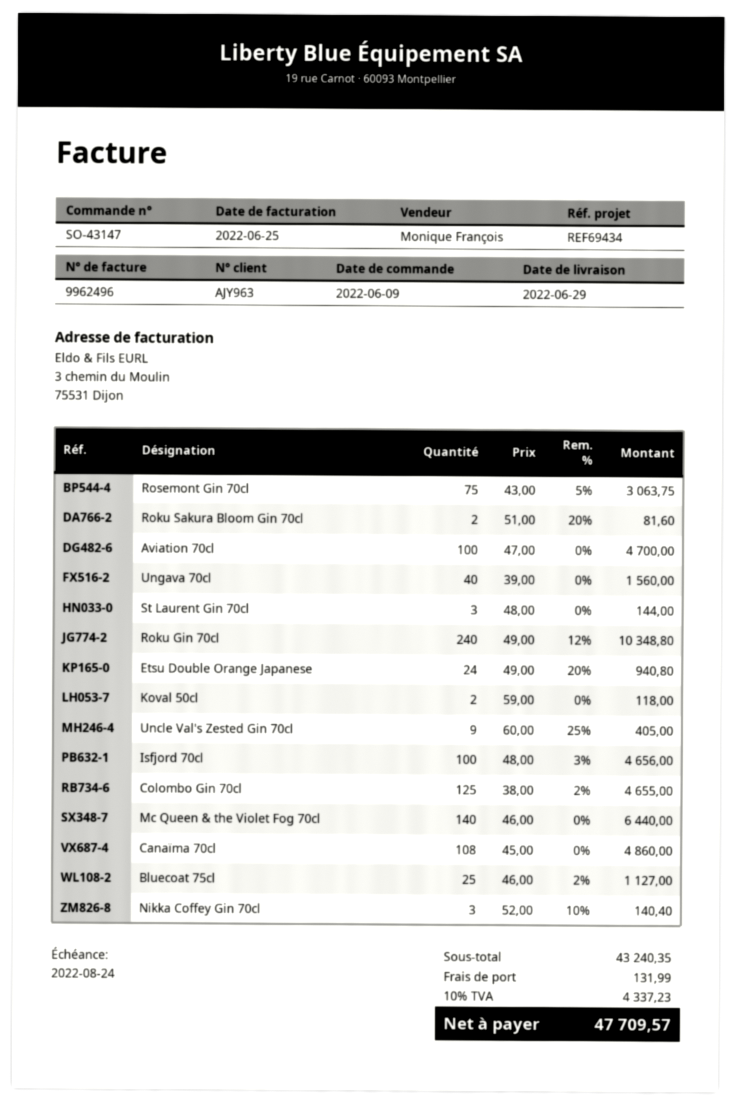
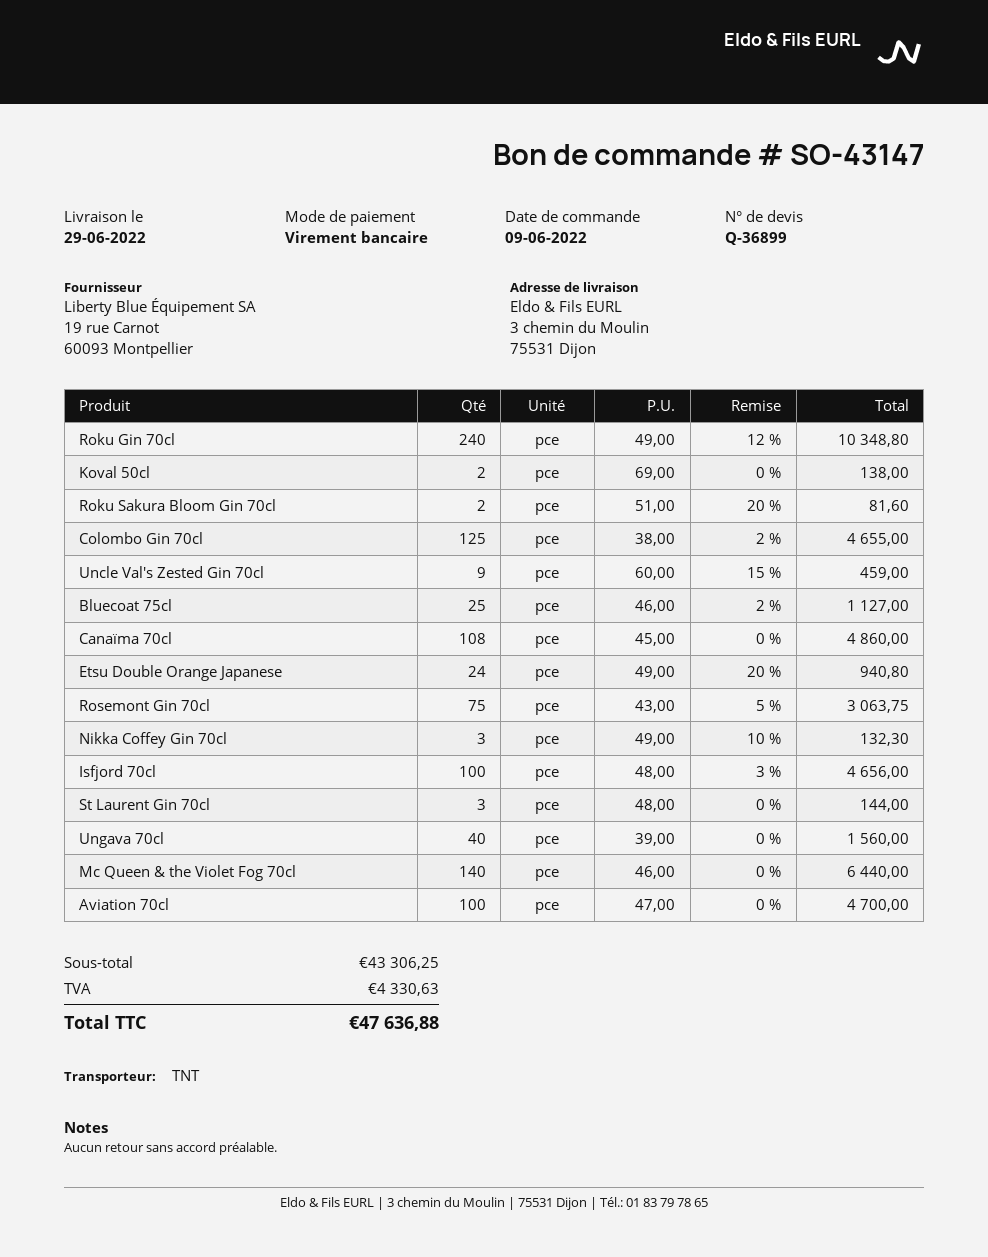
Koval 50cl: 2 x 59.00 = 118.00 -> 2 x 69.00 = 138.00
Uncle Val's Zested Gin 70cl: 9 x 60.00 - 25% = 405.00 -> 9 x 60.00 - 15% = 459.00
Nikka Coffey Gin 70cl: 3 x 52.00 - 10% = 140.40 -> 3 x 49.00 - 10% = 132.30
subtotal: 43240.35 -> 43306.25
shipping: 131.99 -> none
tax: 4337.23 -> 4330.63
total: 47709.57 -> 47636.88

